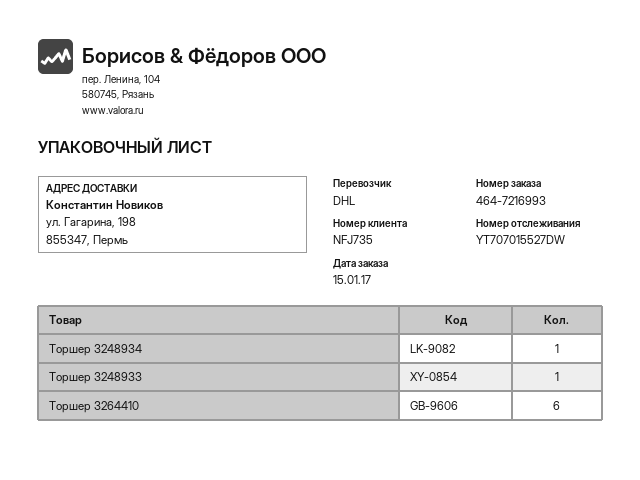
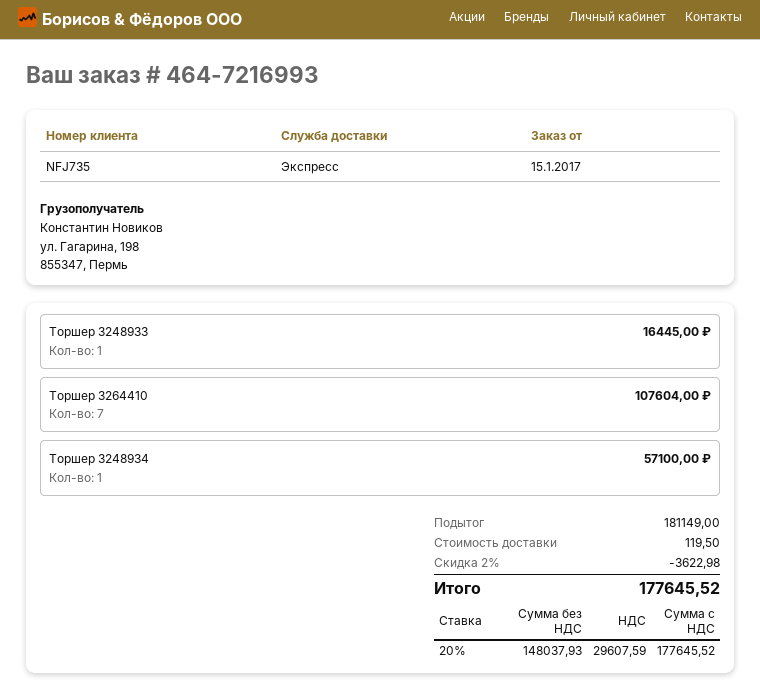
shipping method: DHL -> express
Торшер 3264410: 6 -> 7

